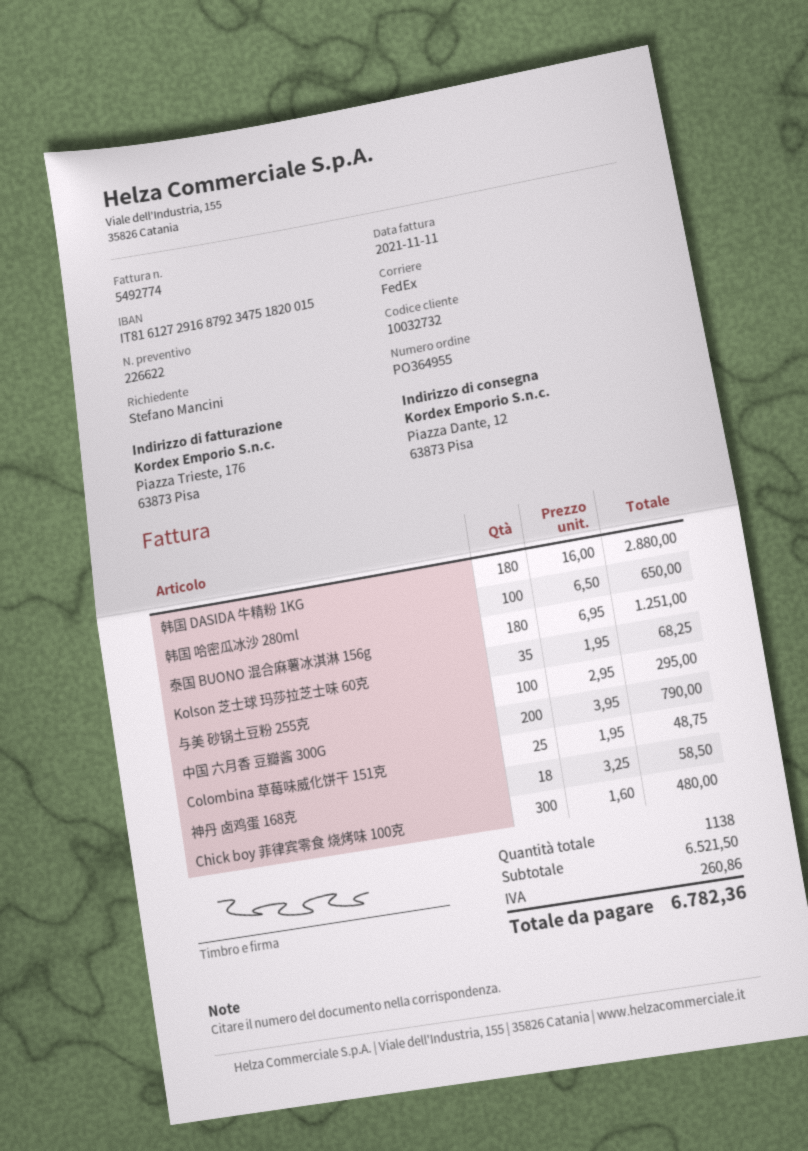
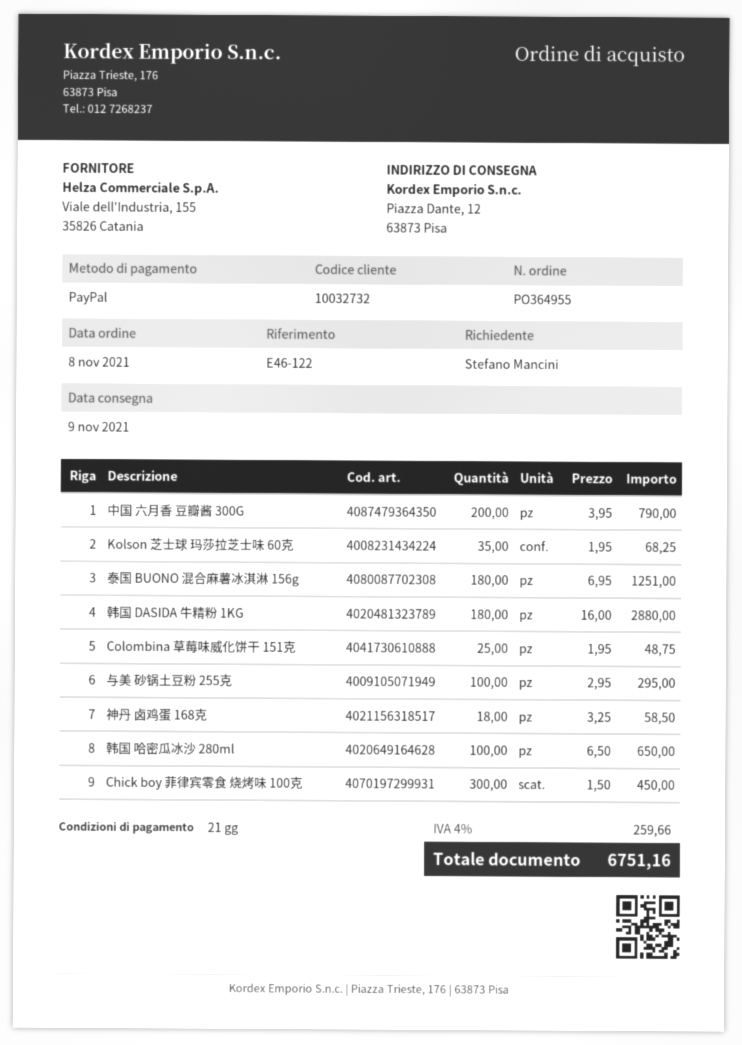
Chick boy 菲律宾零食 烧烤味 100克: 300 x 1.60 = 480.00 -> 300 x 1.50 = 450.00
tax: 260.86 -> 259.66
total: 6782.36 -> 6751.16

